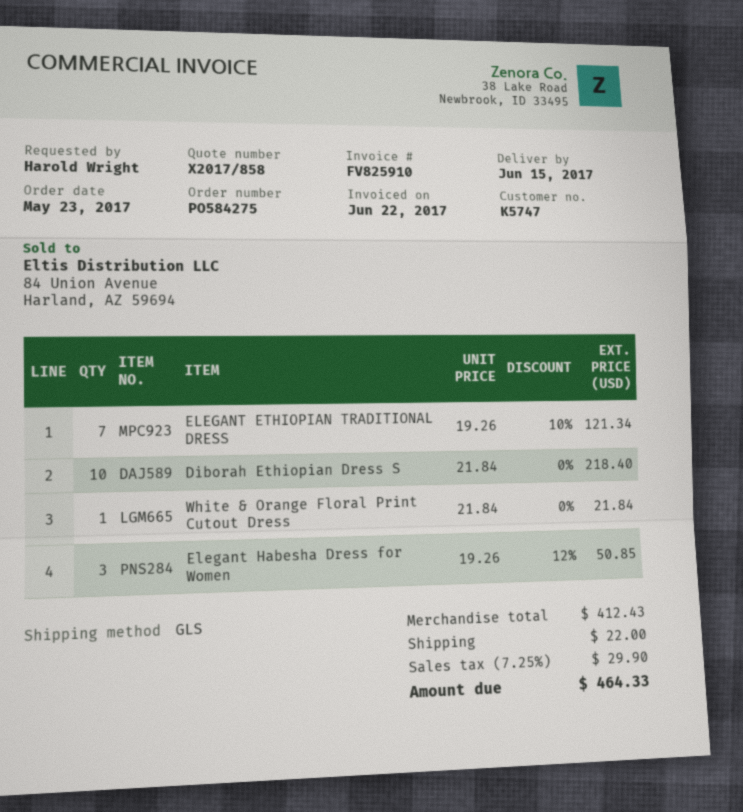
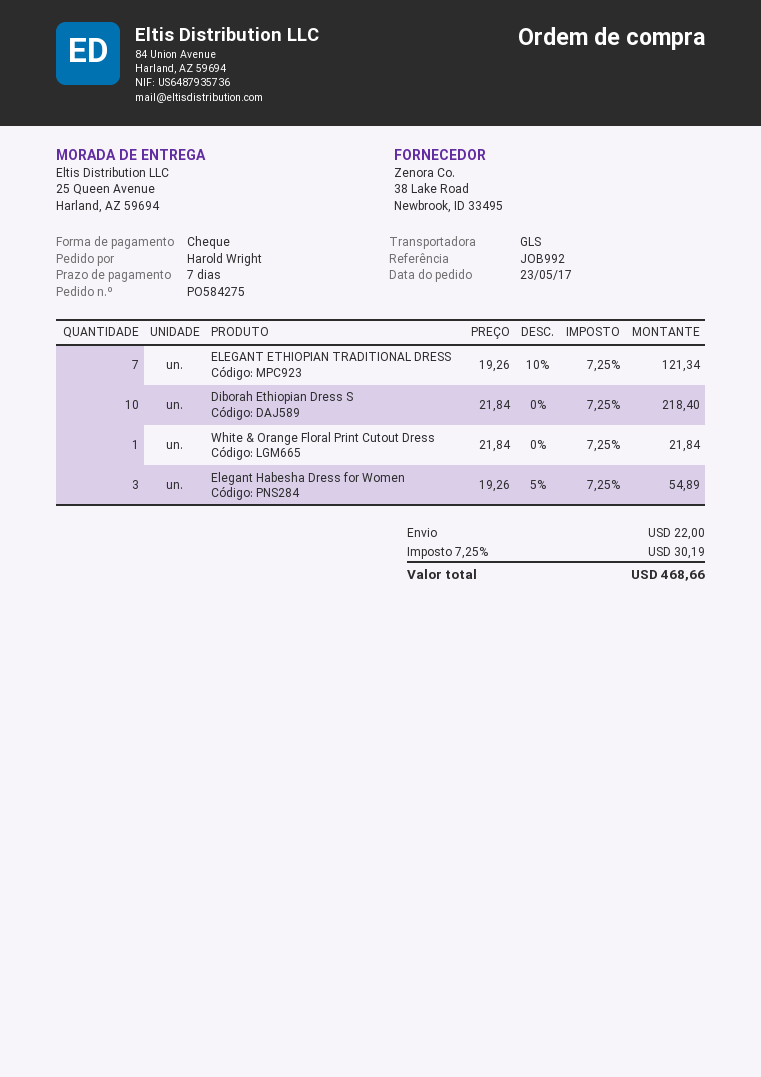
Elegant Habesha Dress for Women: 3 x 19.26 - 12% = 50.85 -> 3 x 19.26 - 5% = 54.89
tax: 7.25% = 29.90 -> 7.25% = 30.19
total: 464.33 -> 468.66

